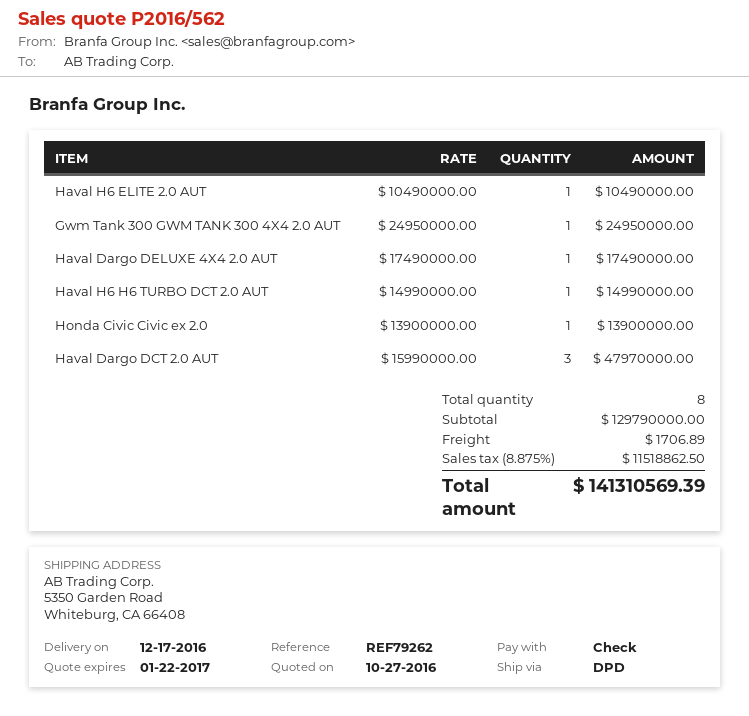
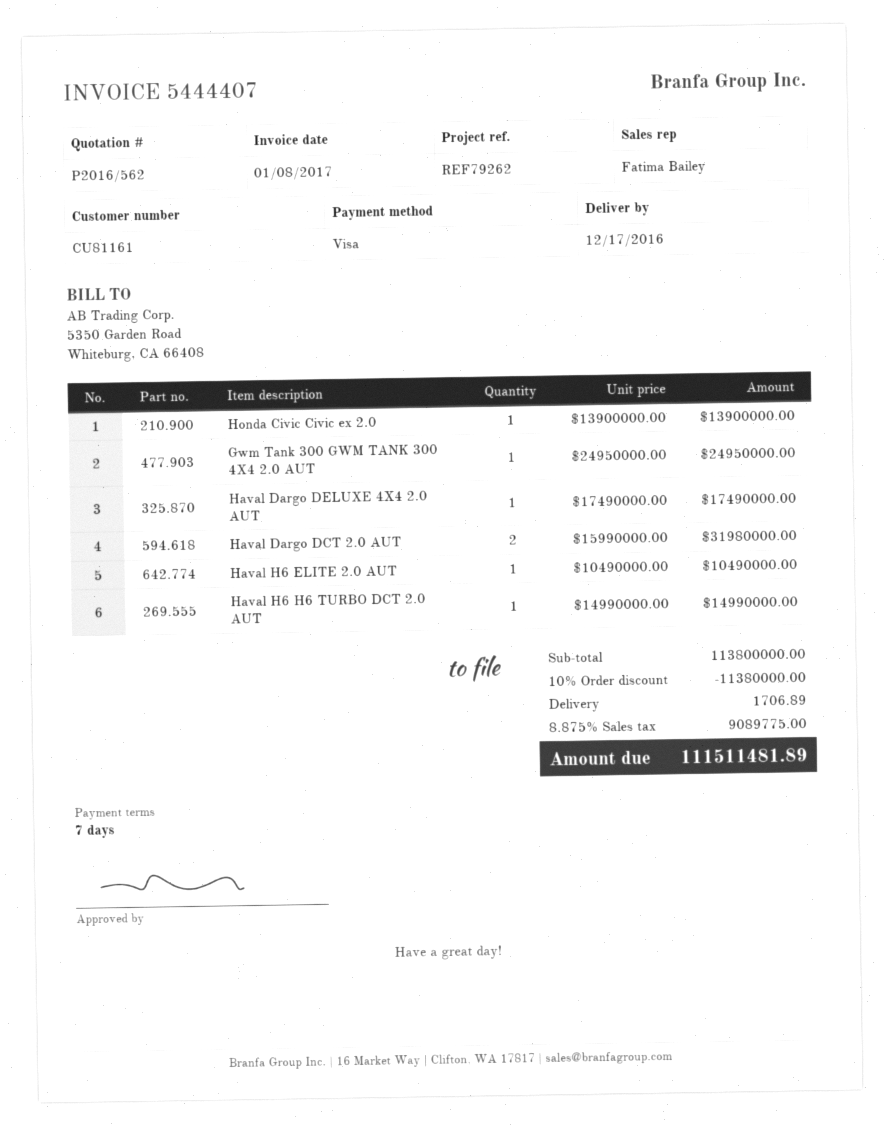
payment method: cheque -> Visa
Haval Dargo DCT 2.0 AUT: 3 x 15990000.00 = 47970000.00 -> 2 x 15990000.00 = 31980000.00
subtotal: 129790000.00 -> 113800000.00
discount: none -> 10% = 11380000.00
tax: 8.875% = 11518862.50 -> 8.875% = 9089775.00
total: 141310569.39 -> 111511481.89

